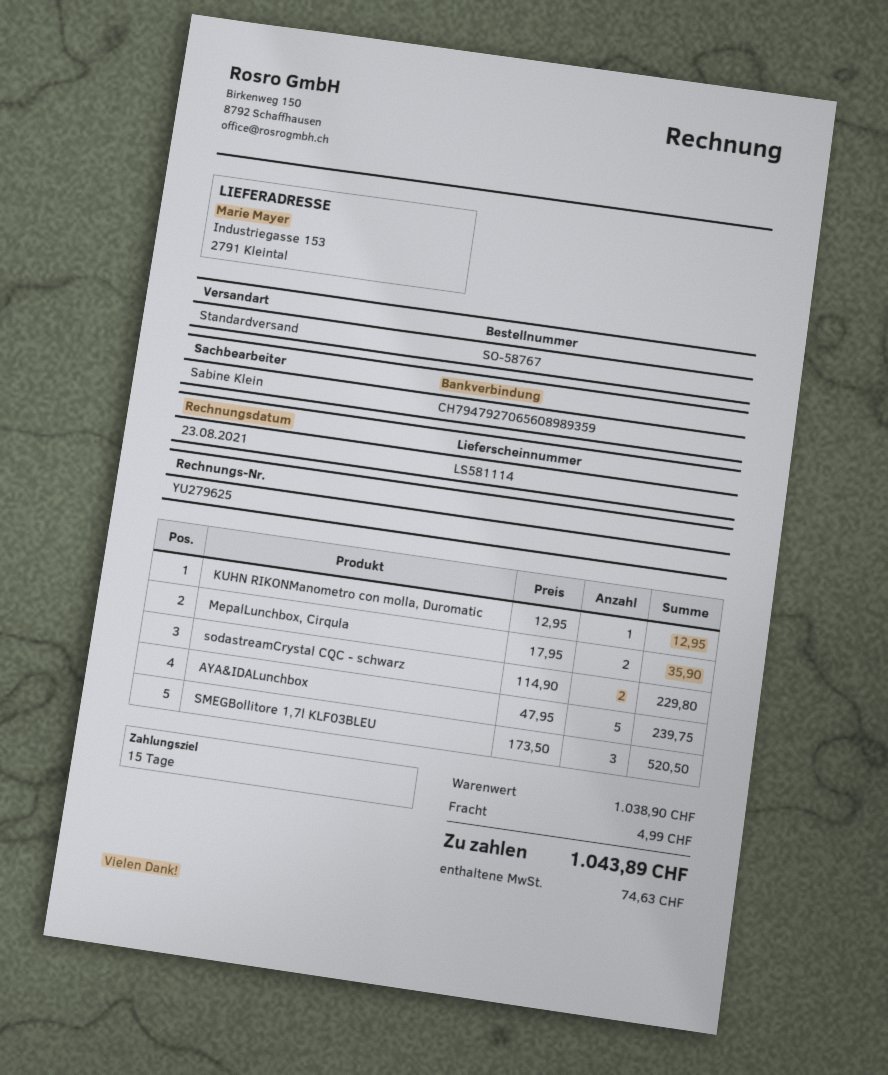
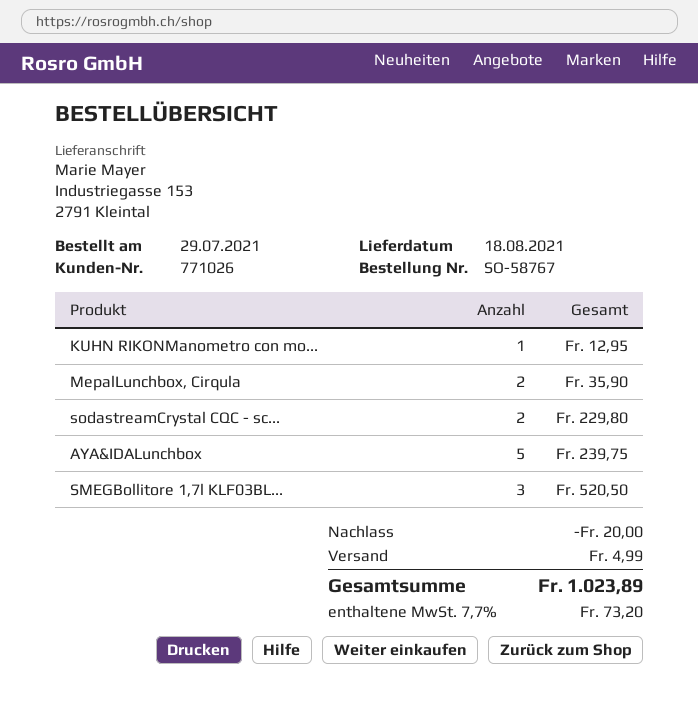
discount: none -> 20.00
tax: 74.63 -> 73.20
total: 1043.89 -> 1023.89

